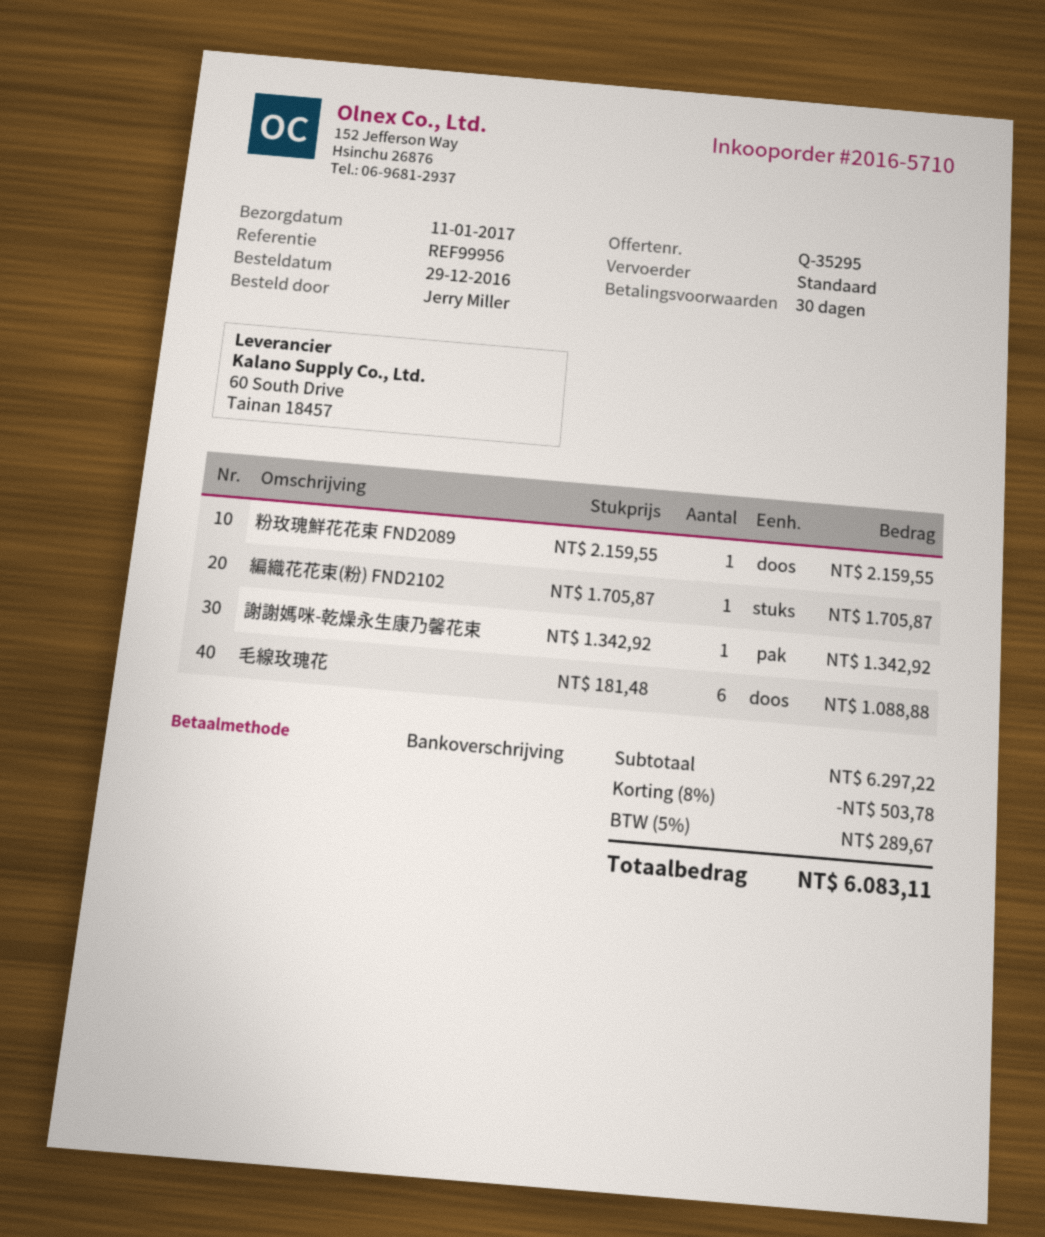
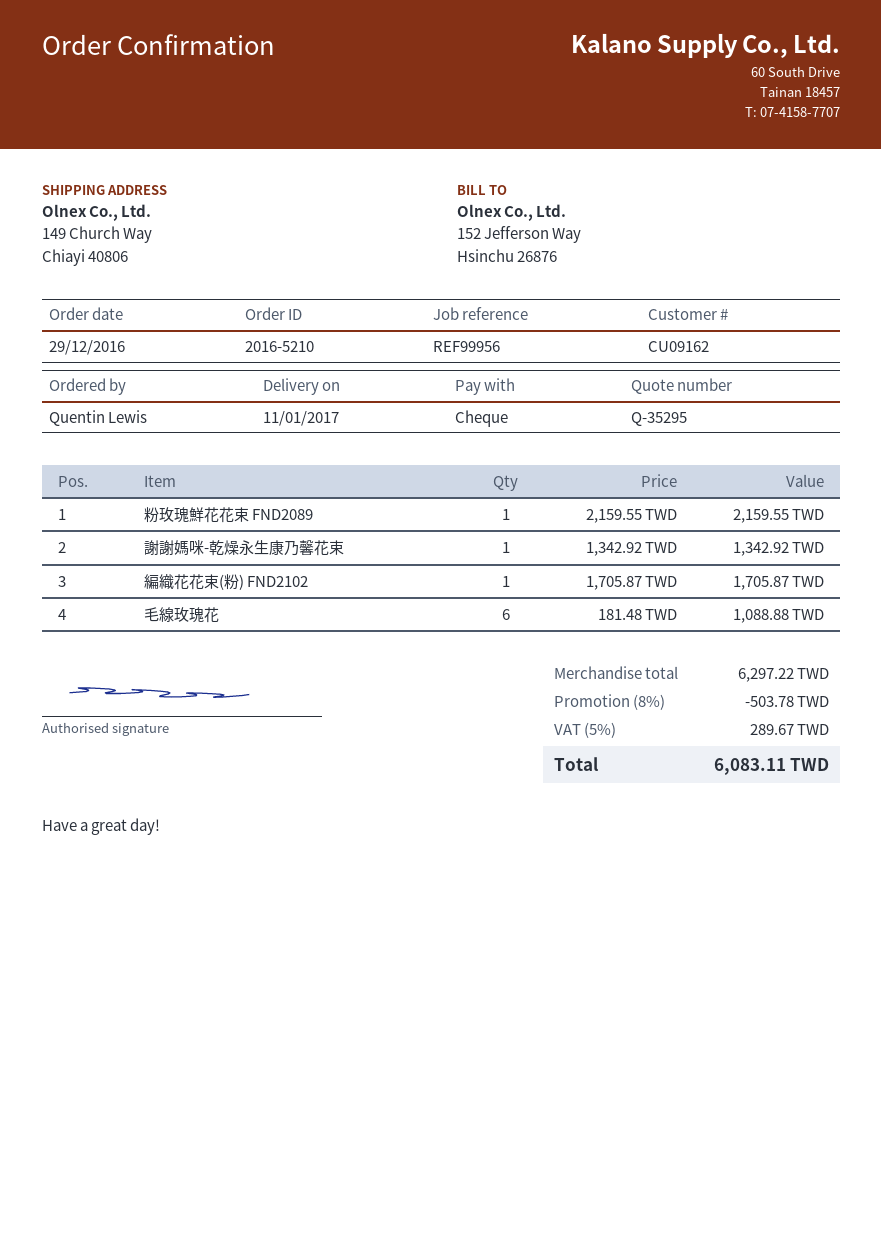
order number: 2016-5710 -> 2016-5210
ordered by: Jerry Miller -> Quentin Lewis
payment method: bank transfer -> cheque

